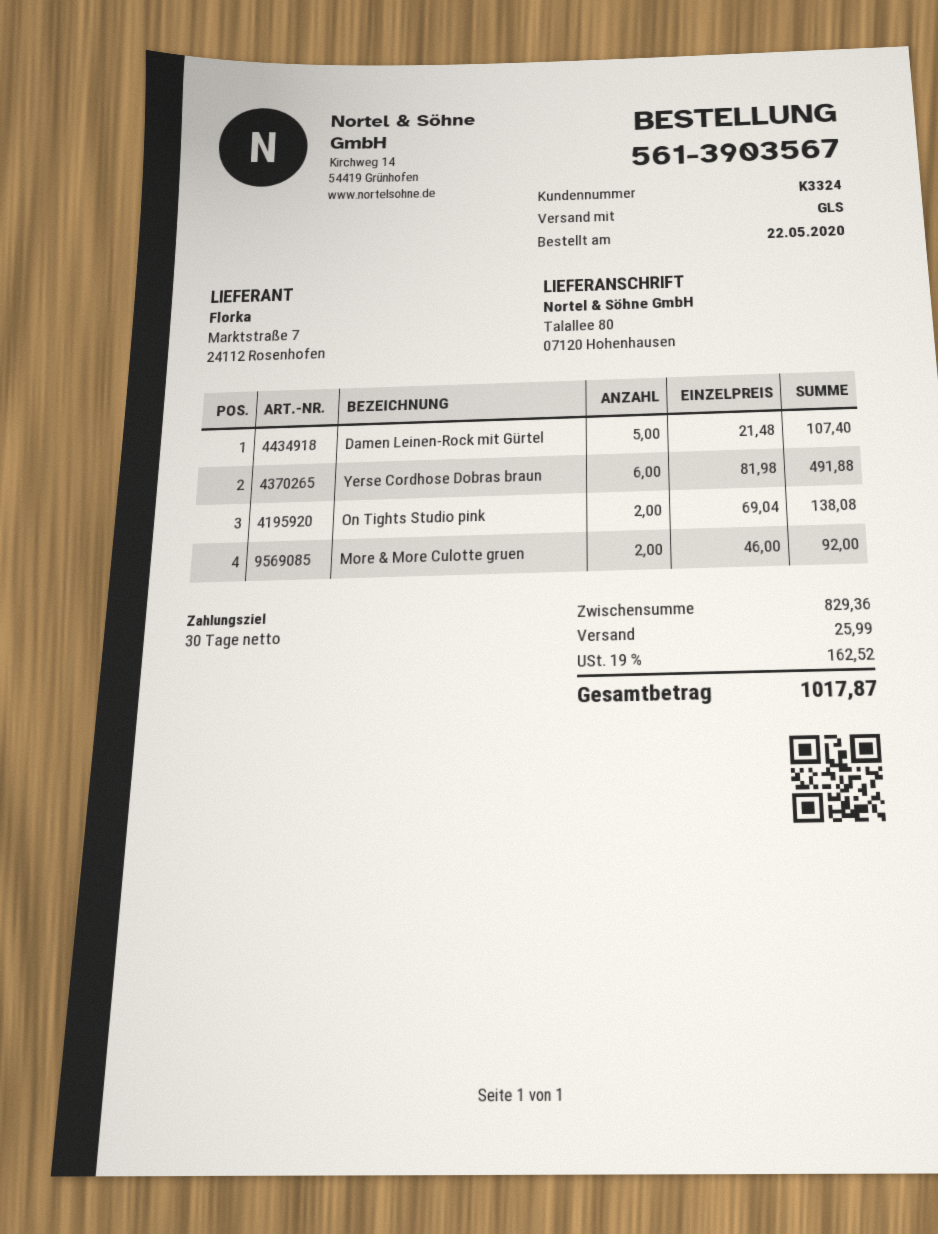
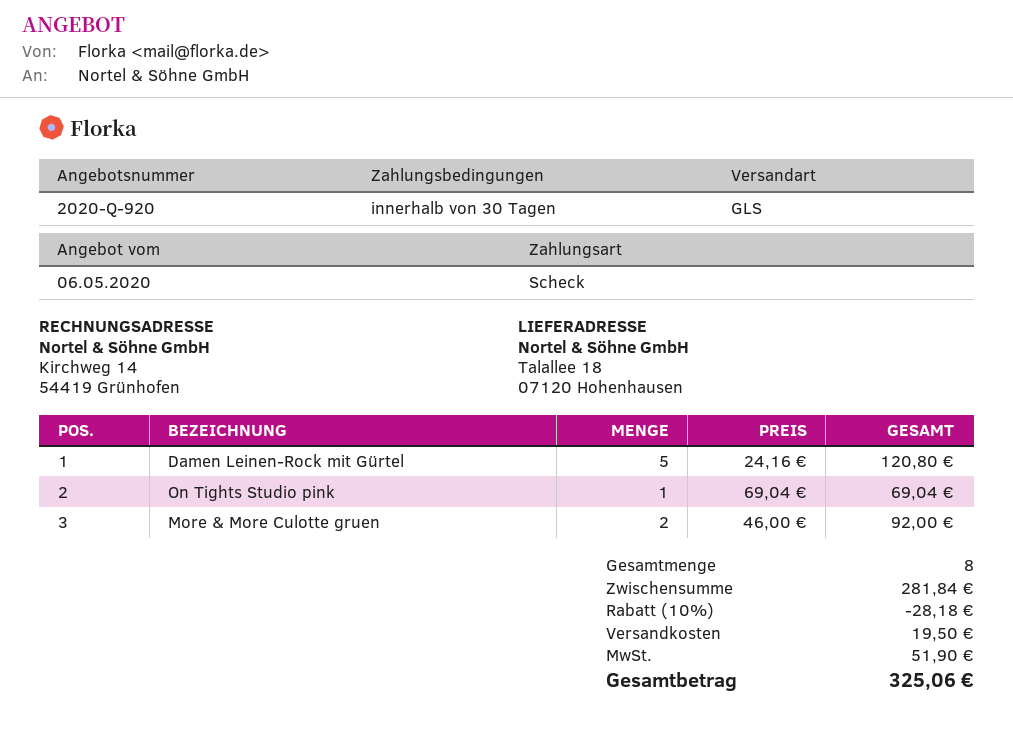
ship to: Talallee 80, 07120 Hohenhausen -> Talallee 18, 07120 Hohenhausen
Damen Leinen-Rock mit Gürtel: 5 x 21.48 = 107.40 -> 5 x 24.16 = 120.80
Yerse Cordhose Dobras braun: 6 x 81.98 = 491.88 -> none
On Tights Studio pink: 2 x 69.04 = 138.08 -> 1 x 69.04 = 69.04
subtotal: 829.36 -> 281.84
discount: none -> 10% = 28.18
shipping: 25.99 -> 19.50
tax: 162.52 -> 51.90
total: 1017.87 -> 325.06

